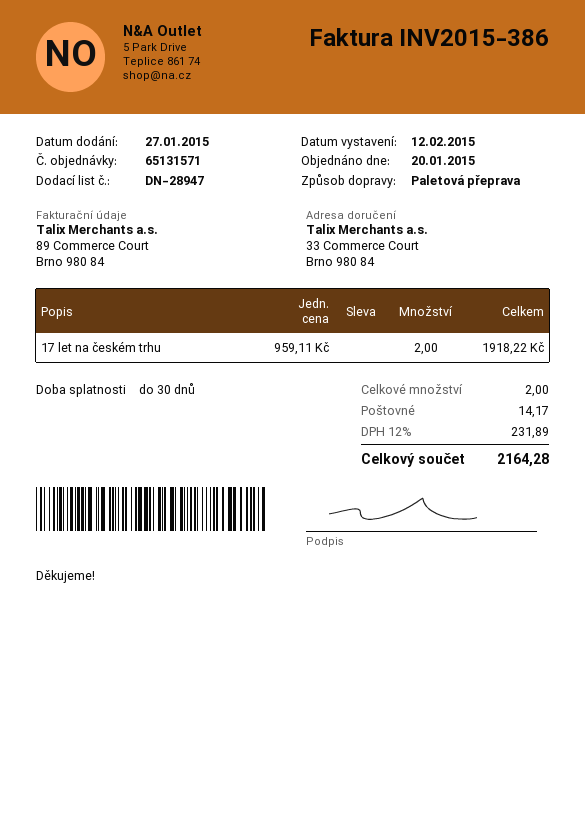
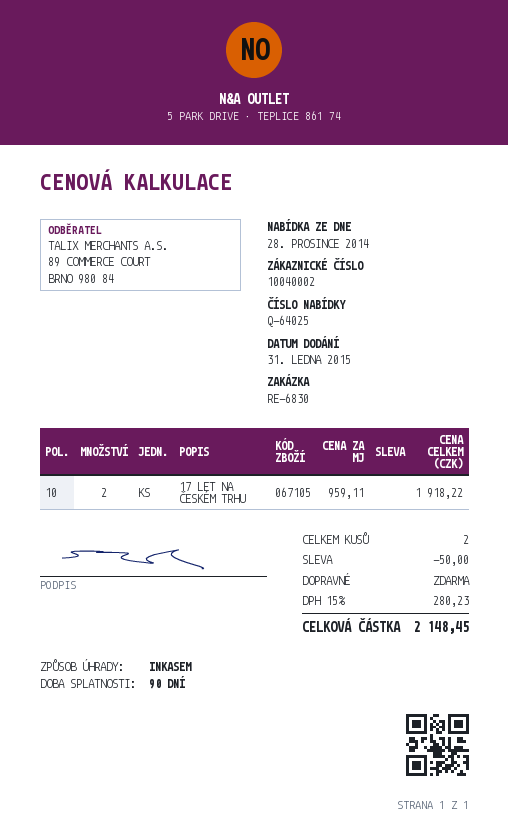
delivery date: 2015-01-27 -> 2015-01-31
payment terms: 30 days -> 90 days
discount: none -> 50.00
shipping: 14.17 -> 0.00
tax: 12% = 231.89 -> 15% = 280.23
total: 2164.28 -> 2148.45

